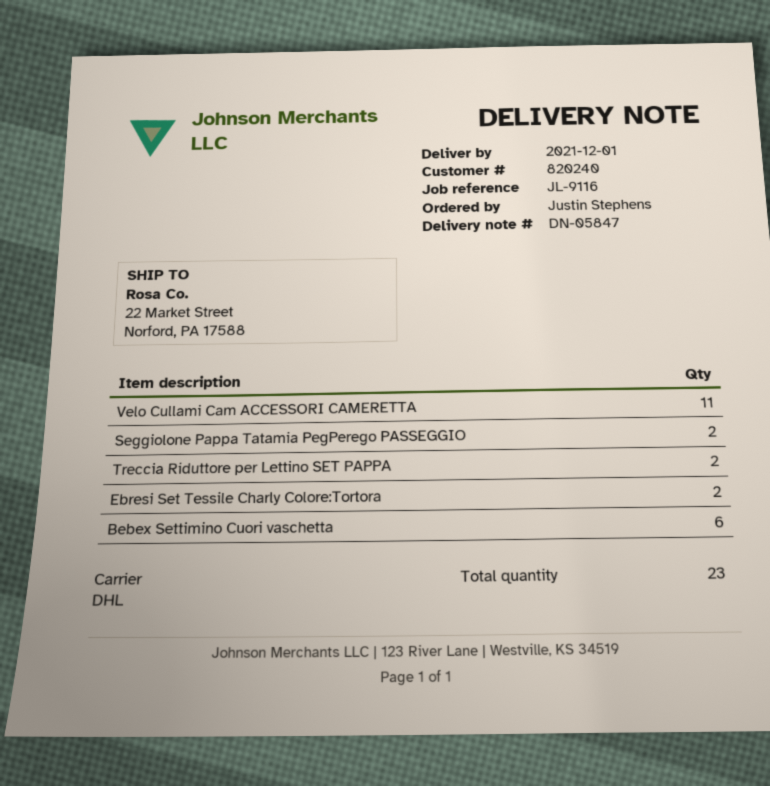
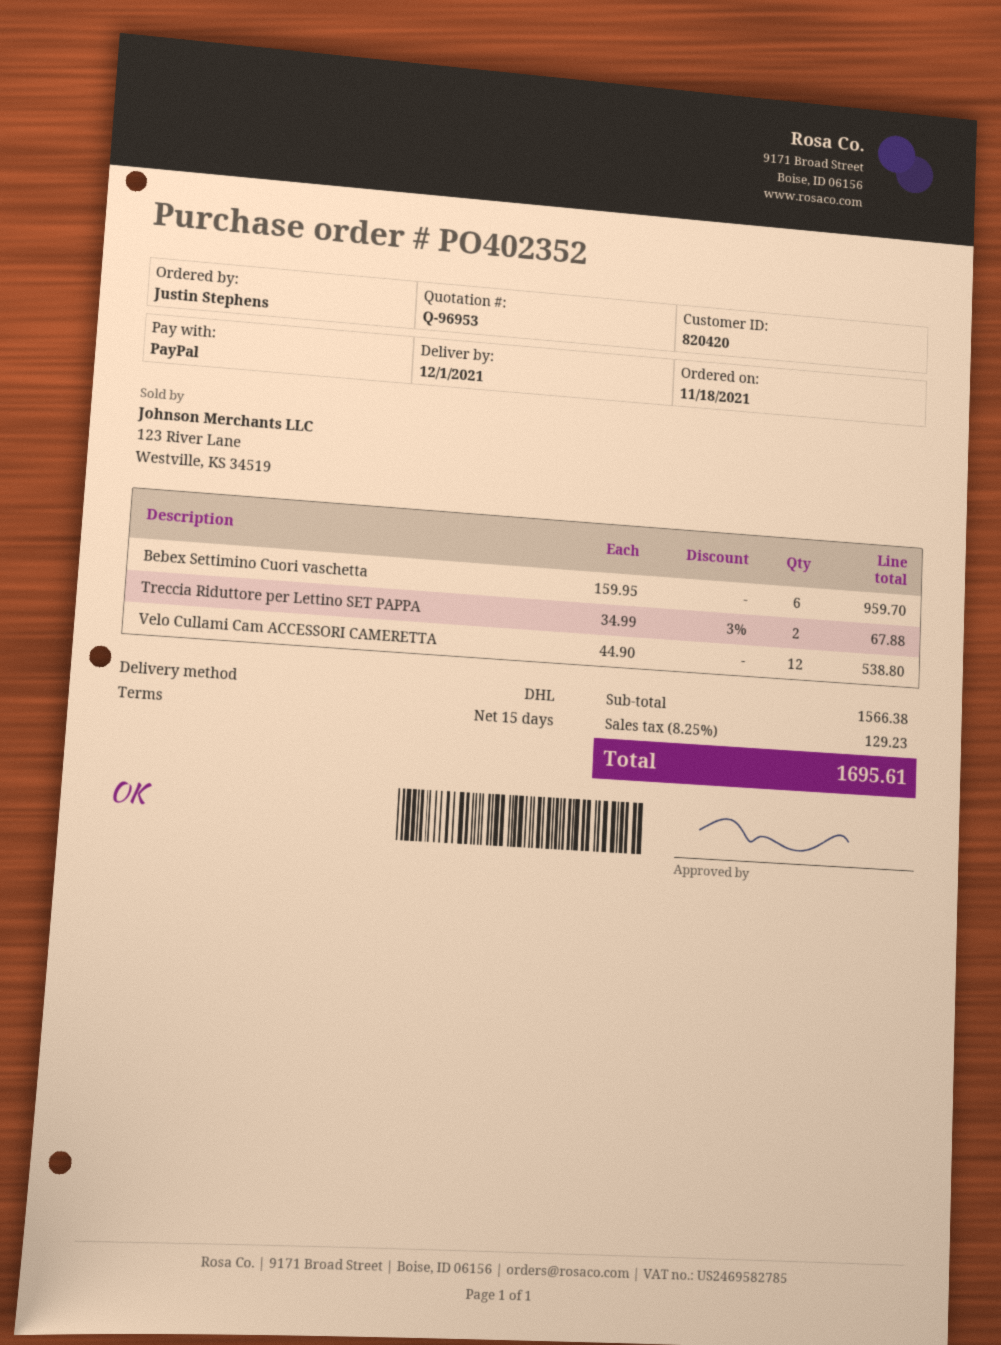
customer number: 820240 -> 820420
Velo Cullami Cam ACCESSORI CAMERETTA: 11 -> 12
Seggiolone Pappa Tatamia PegPerego PASSEGGIO: 2 -> none
Ebresi Set Tessile Charly Colore:Tortora: 2 -> none

